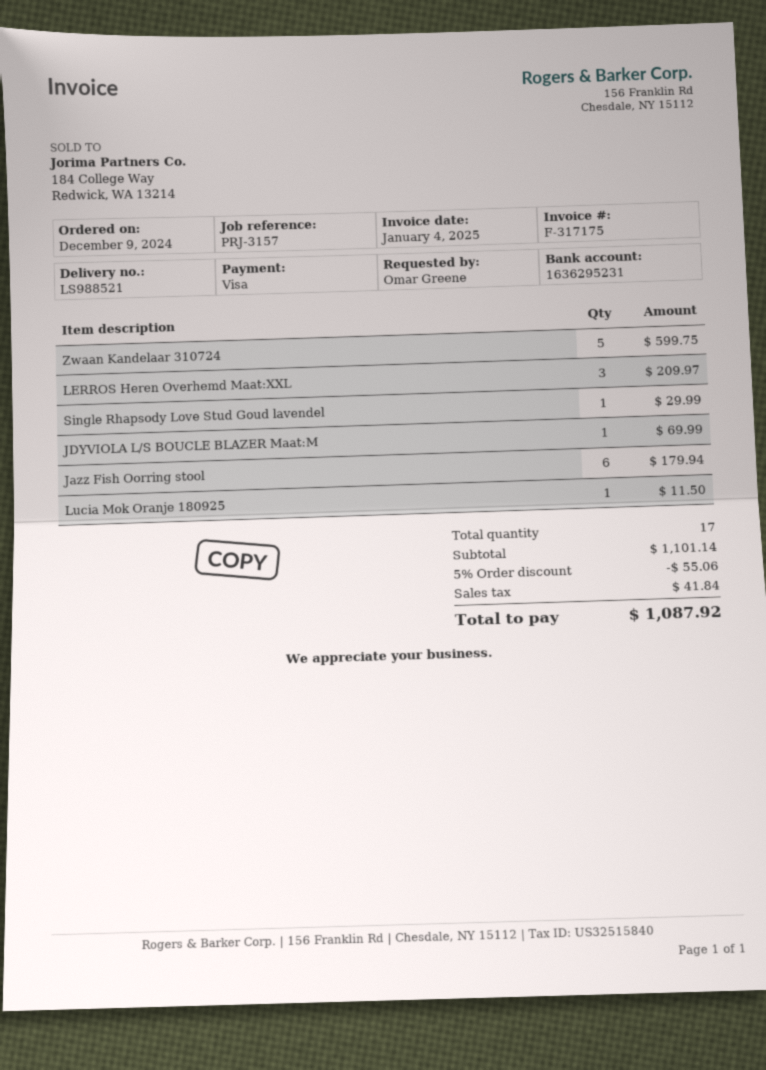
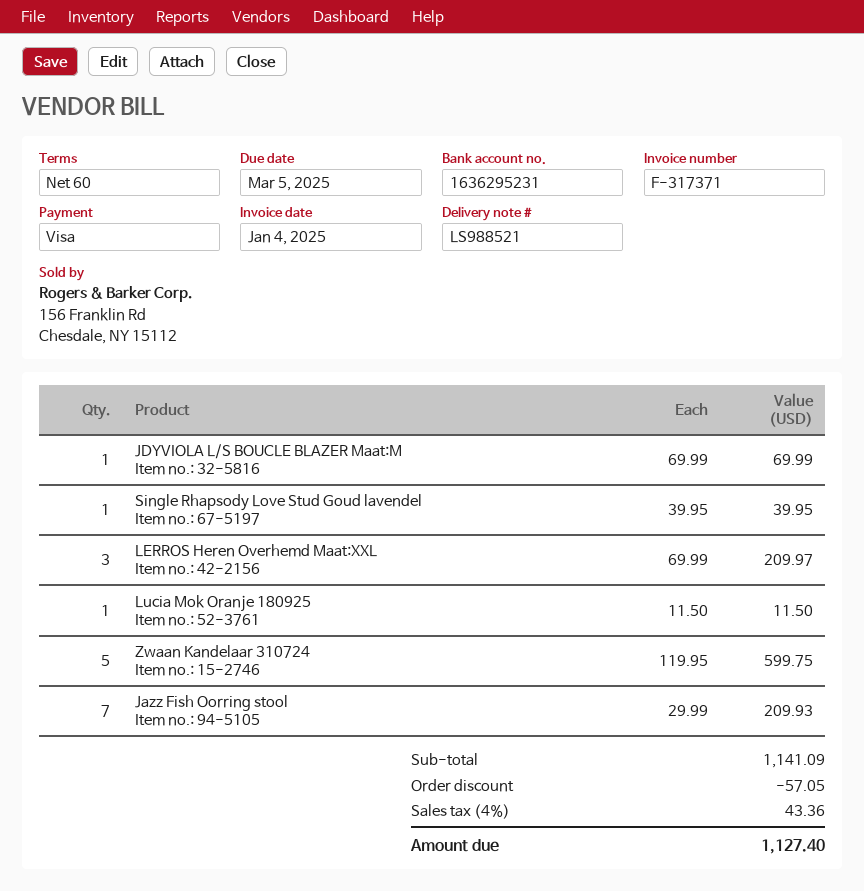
invoice number: F-317175 -> F-317371
Single Rhapsody Love Stud Goud lavendel: 1 for 29.99 -> 1 for 39.95
Jazz Fish Oorring stool: 6 for 179.94 -> 7 for 209.93
subtotal: 1101.14 -> 1141.09
discount: 55.06 -> 57.05
tax: 41.84 -> 43.36
total: 1087.92 -> 1127.40

